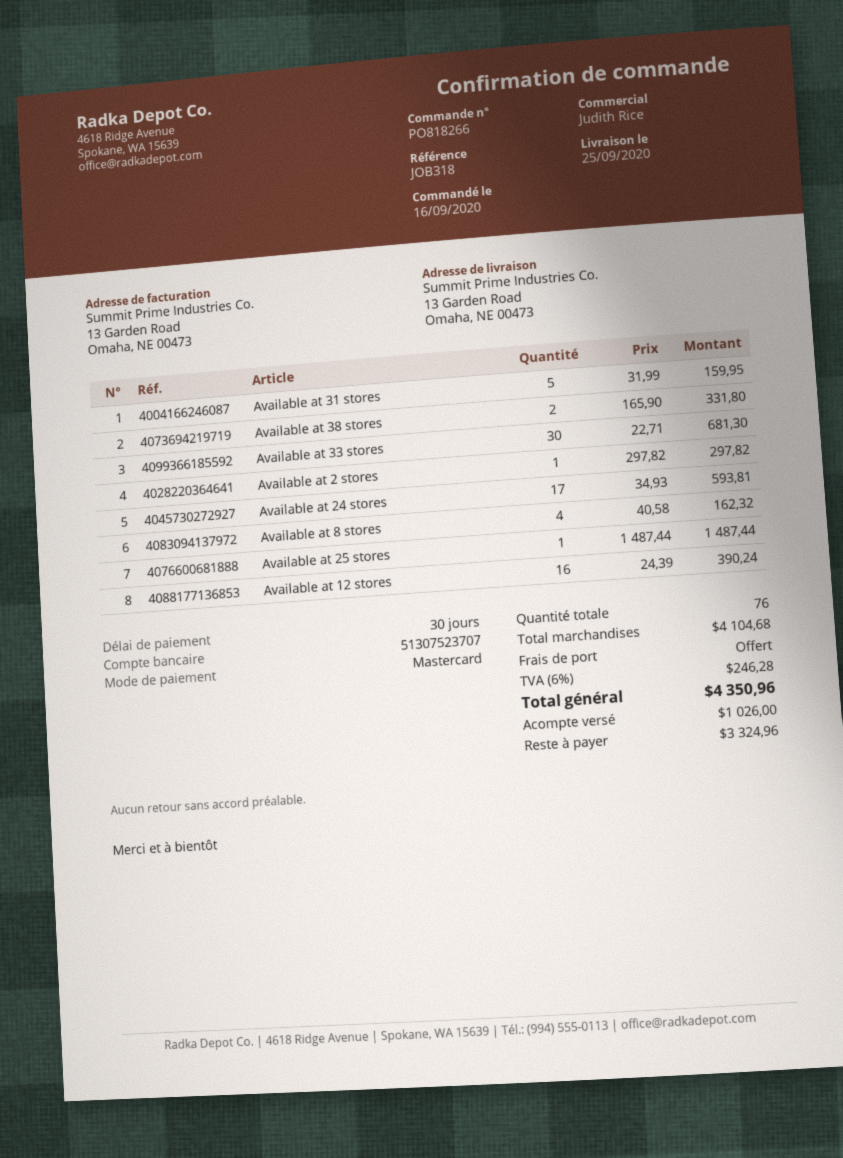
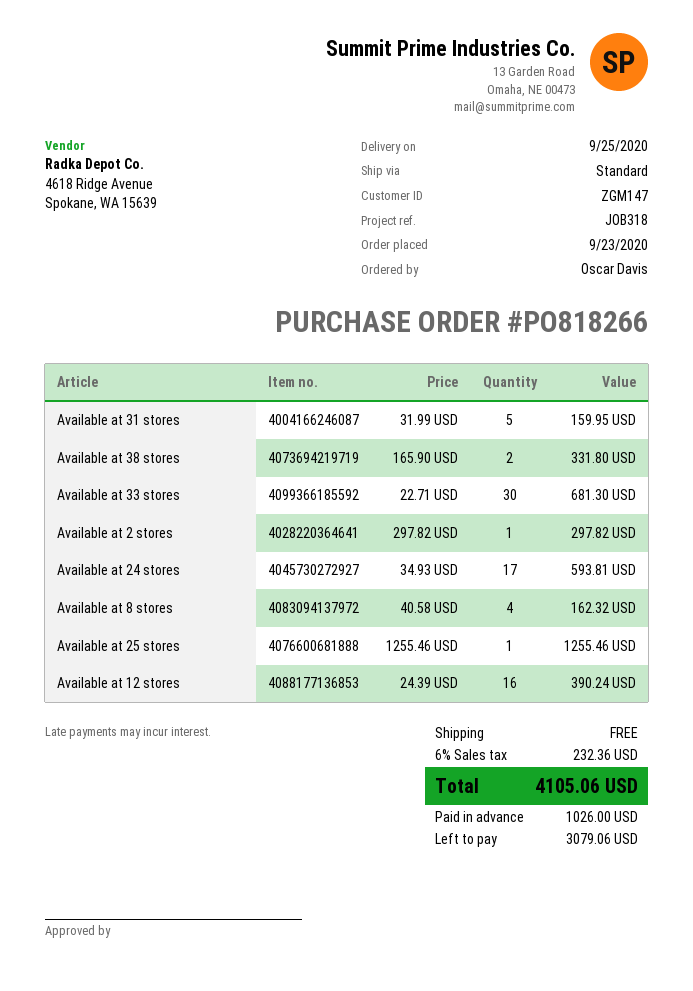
order date: 2020-09-16 -> 2020-09-23
Available at 25 stores: 1 x 1487.44 = 1487.44 -> 1 x 1255.46 = 1255.46
tax: 6% = 246.28 -> 6% = 232.36
total: 4350.96 -> 4105.06
balance: 3324.96 -> 3079.06

